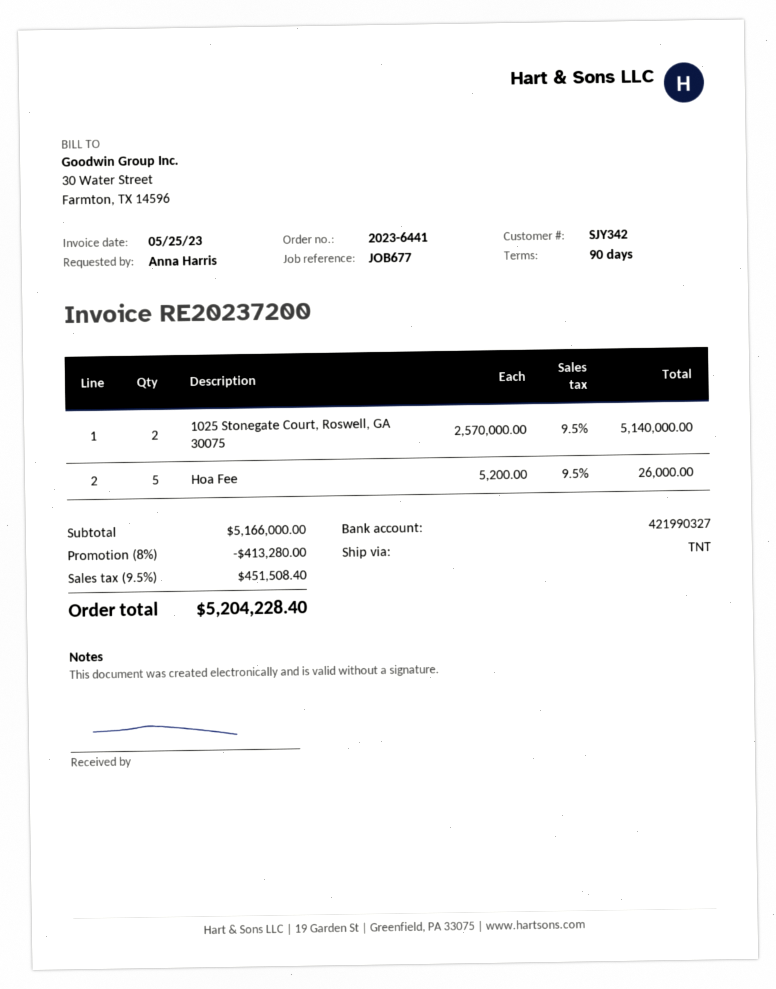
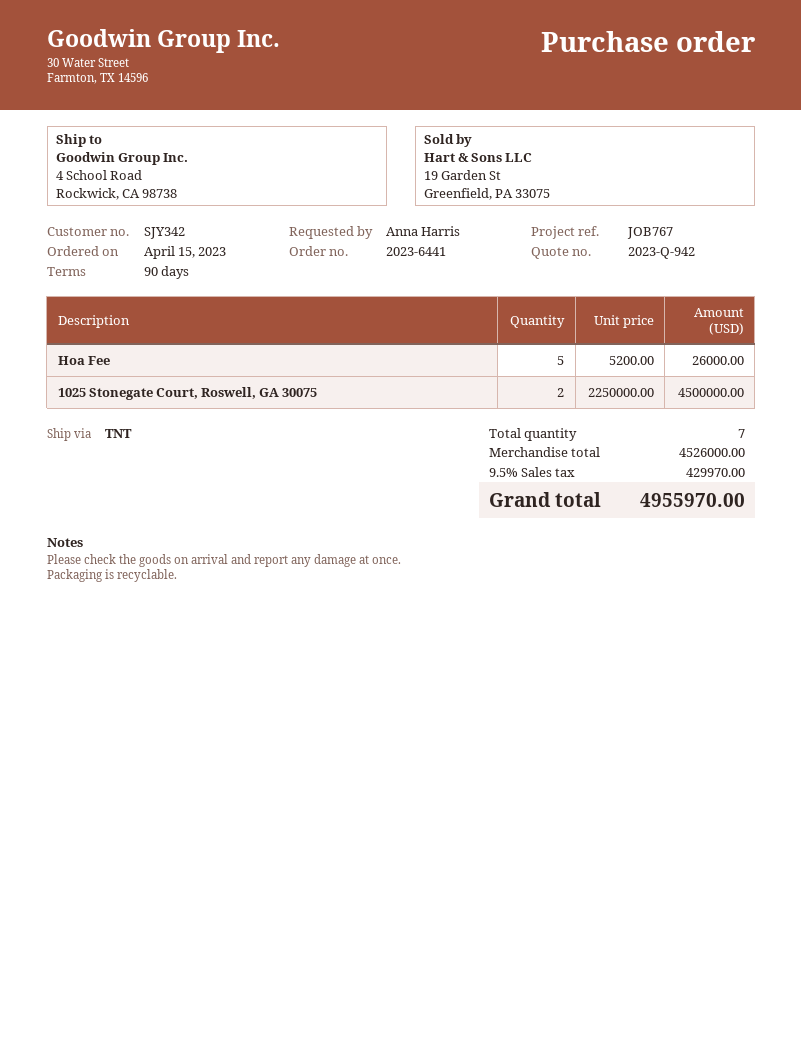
reference: JOB677 -> JOB767
1025 Stonegate Court, Roswell, GA 30075: 2 x 2570000.00 = 5140000.00 -> 2 x 2250000.00 = 4500000.00
subtotal: 5166000.00 -> 4526000.00
discount: 8% = 413280.00 -> none
tax: 9.5% = 451508.40 -> 9.5% = 429970.00
total: 5204228.40 -> 4955970.00

